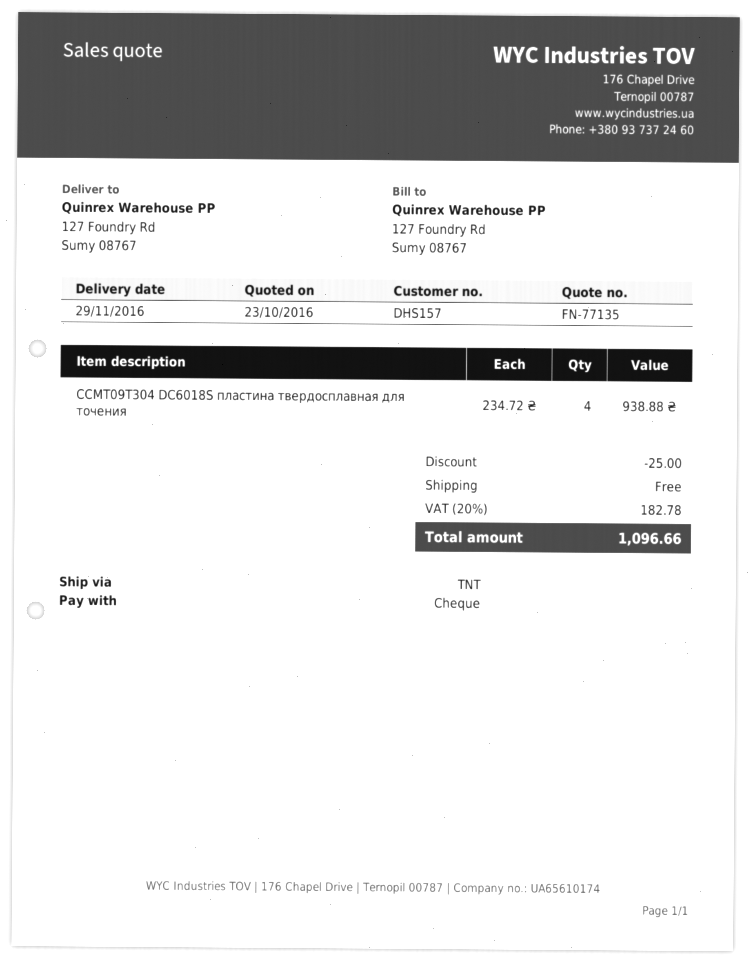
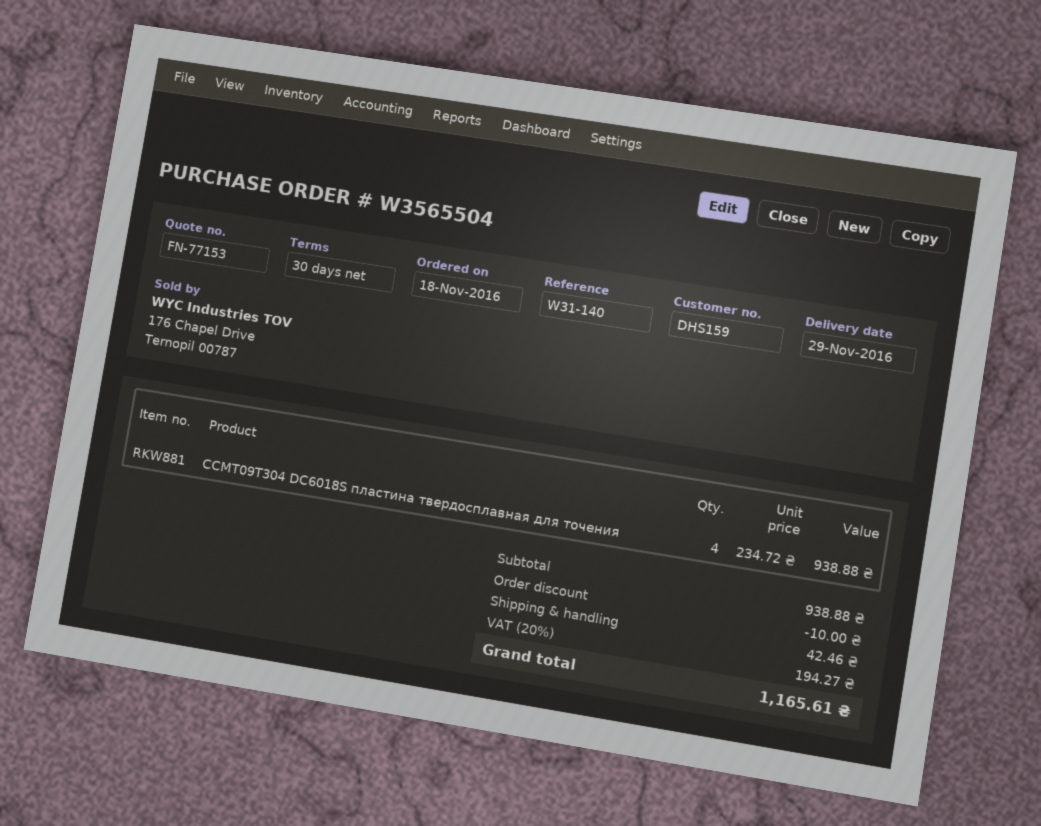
quote number: FN-77135 -> FN-77153
customer number: DHS157 -> DHS159
discount: 25.00 -> 10.00
shipping: 0.00 -> 42.46
tax: 20% = 182.78 -> 20% = 194.27
total: 1096.66 -> 1165.61

